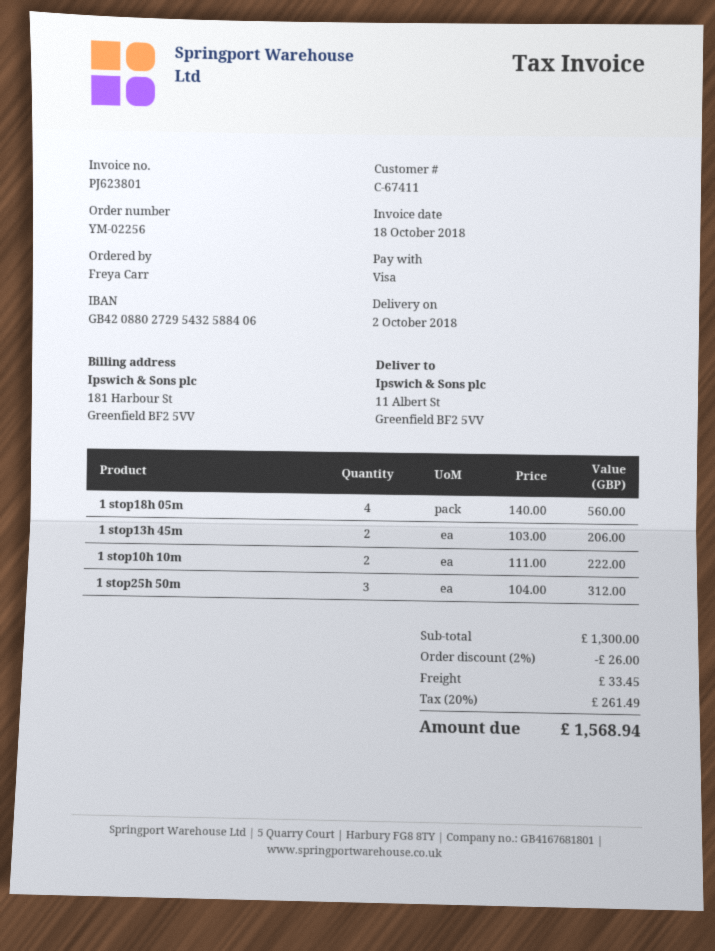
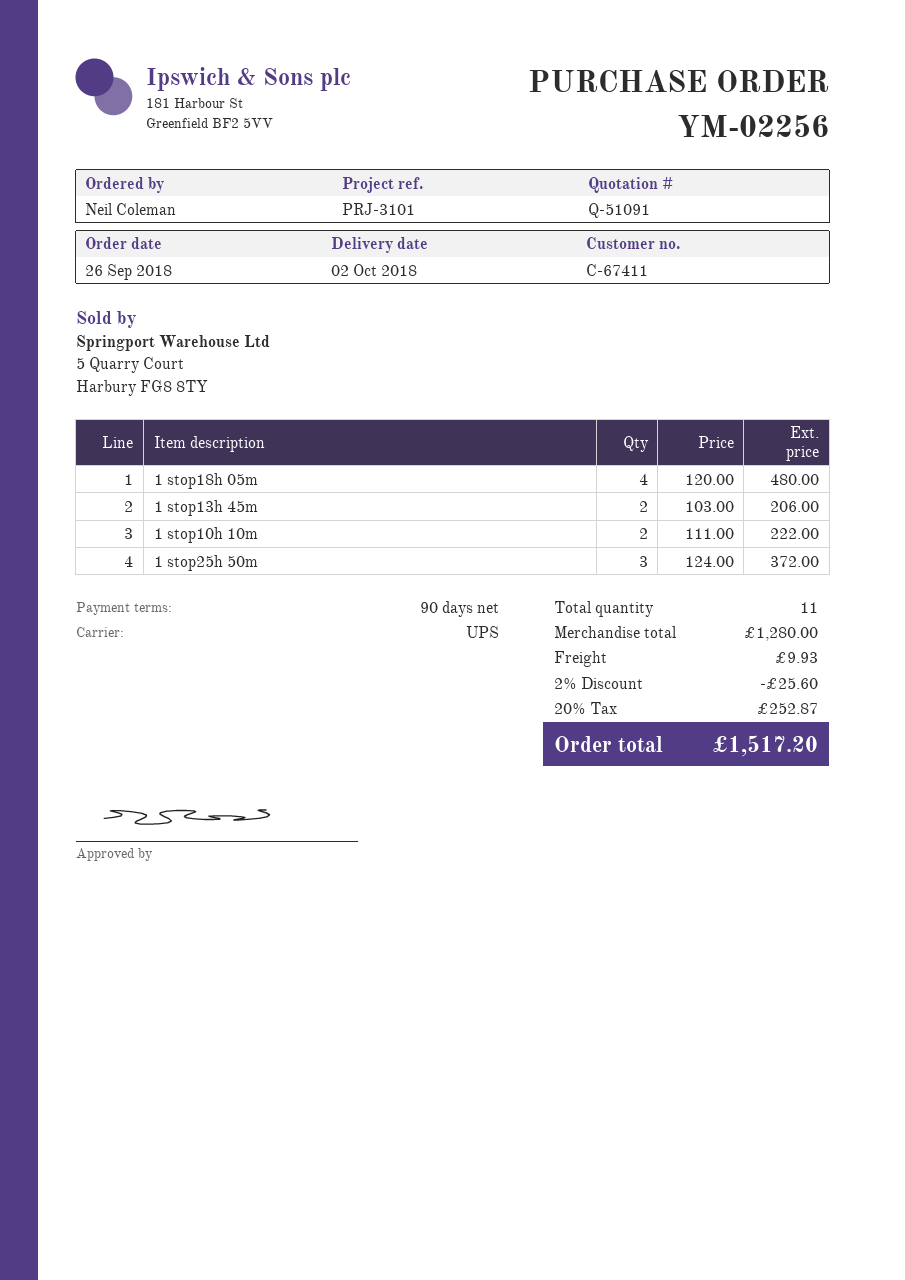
ordered by: Freya Carr -> Neil Coleman
1 stop18h 05m: 4 x 140.00 = 560.00 -> 4 x 120.00 = 480.00
1 stop25h 50m: 3 x 104.00 = 312.00 -> 3 x 124.00 = 372.00
subtotal: 1300.00 -> 1280.00
discount: 2% = 26.00 -> 2% = 25.60
shipping: 33.45 -> 9.93
tax: 20% = 261.49 -> 20% = 252.87
total: 1568.94 -> 1517.20

